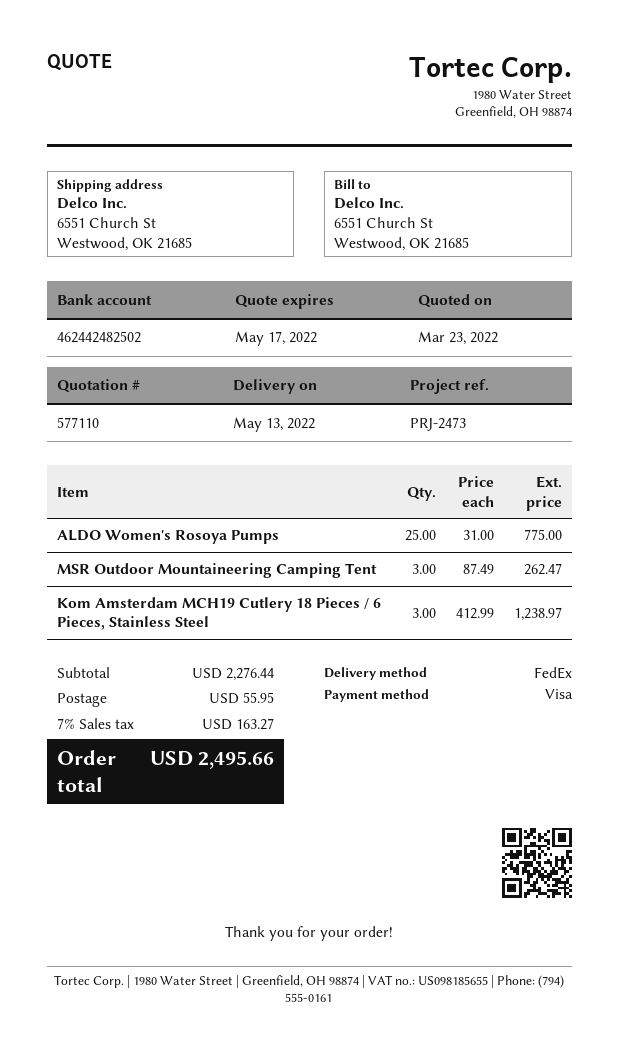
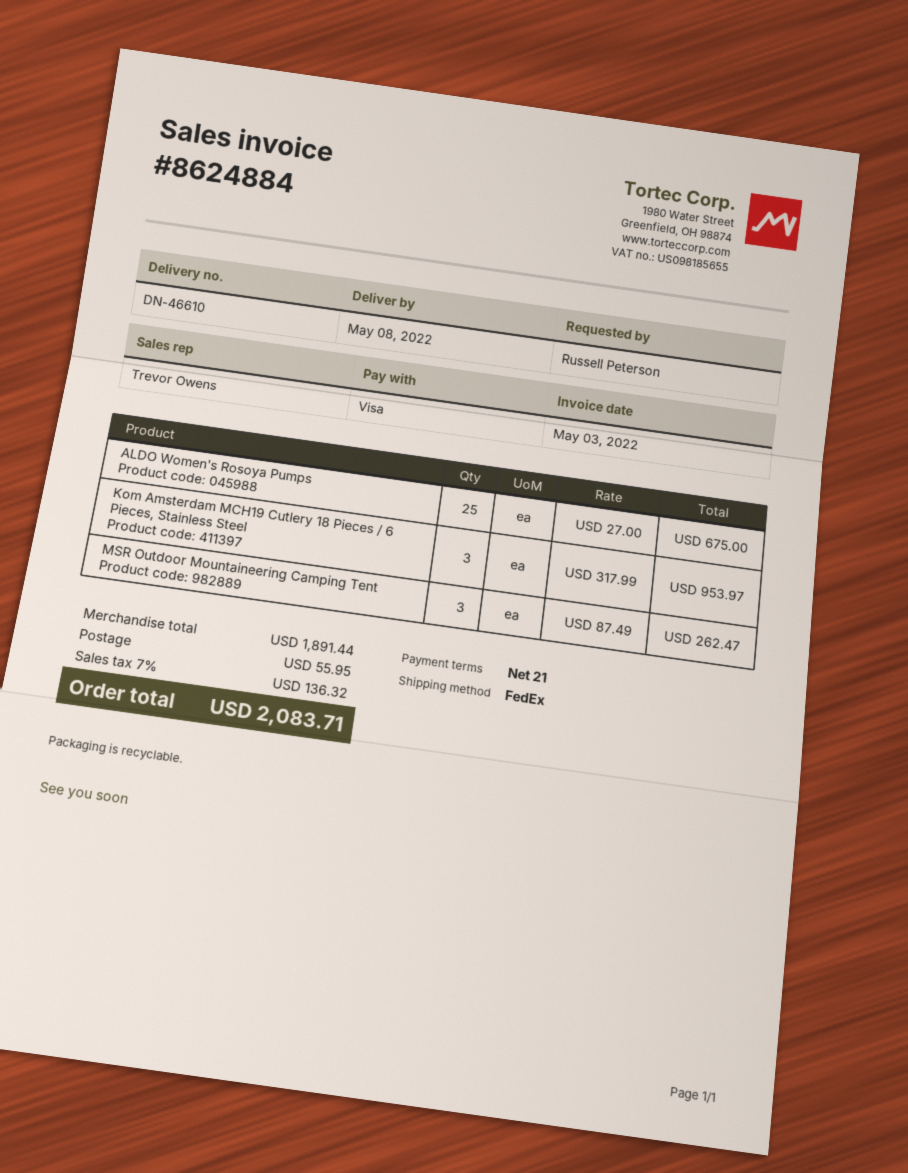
delivery date: 2022-05-13 -> 2022-05-08
ALDO Women's Rosoya Pumps: 25 x 31.00 = 775.00 -> 25 x 27.00 = 675.00
Kom Amsterdam MCH19 Cutlery 18 Pieces / 6 Pieces, Stainless Steel: 3 x 412.99 = 1238.97 -> 3 x 317.99 = 953.97
subtotal: 2276.44 -> 1891.44
tax: 7% = 163.27 -> 7% = 136.32
total: 2495.66 -> 2083.71

